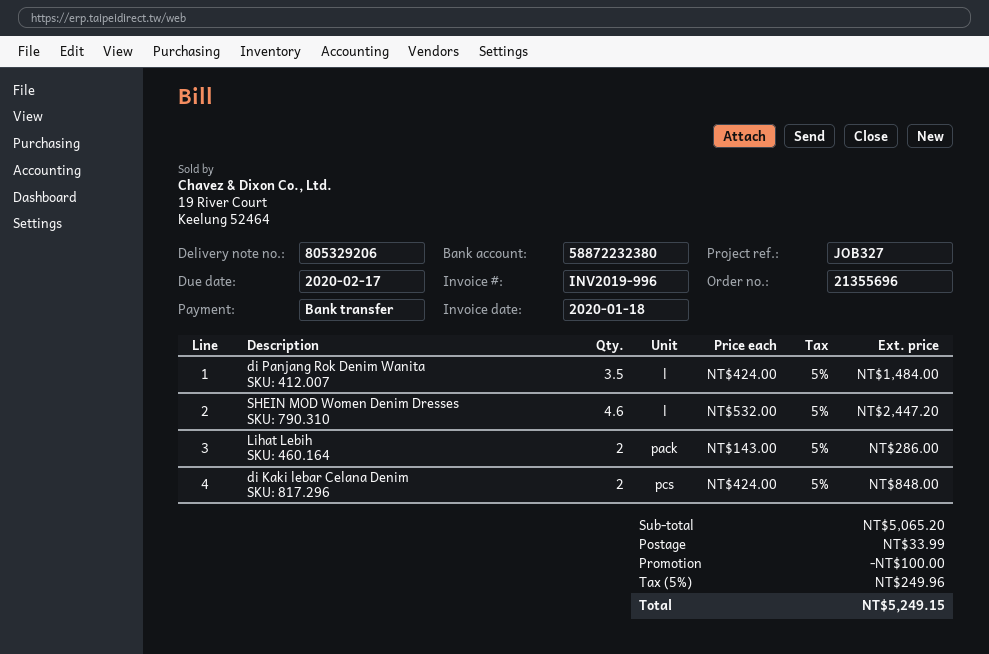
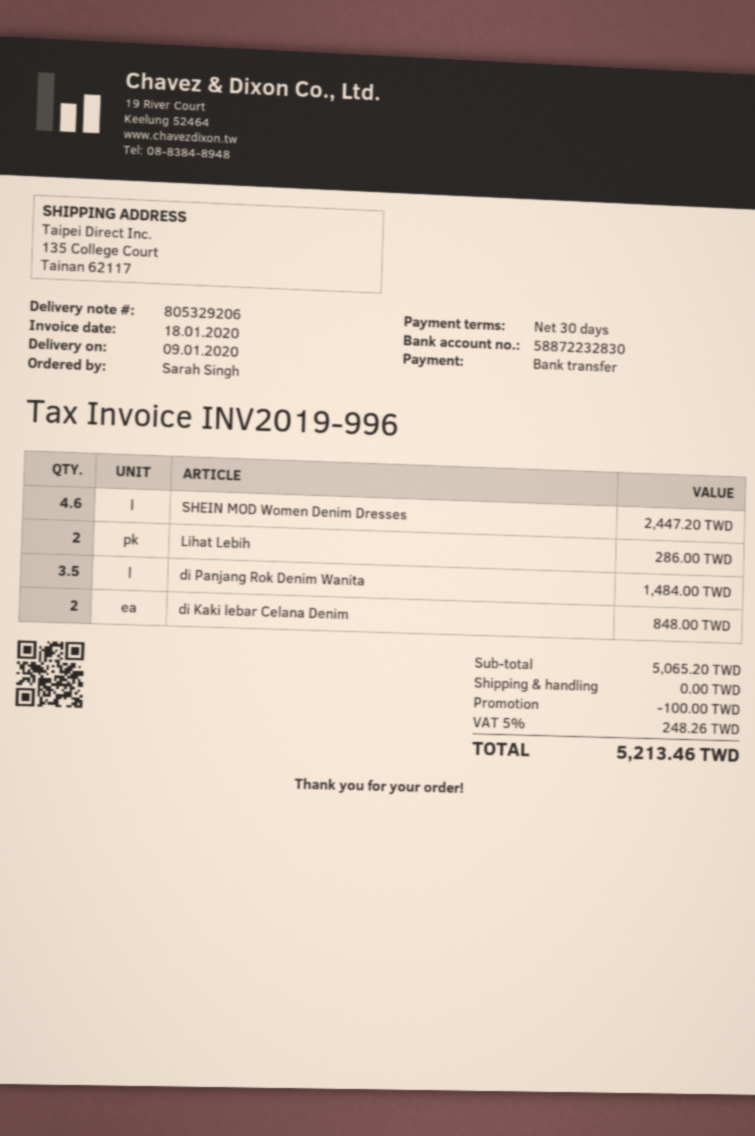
bank account: 58872232380 -> 58872232830
shipping: 33.99 -> 0.00
tax: 5% = 249.96 -> 5% = 248.26
total: 5249.15 -> 5213.46

